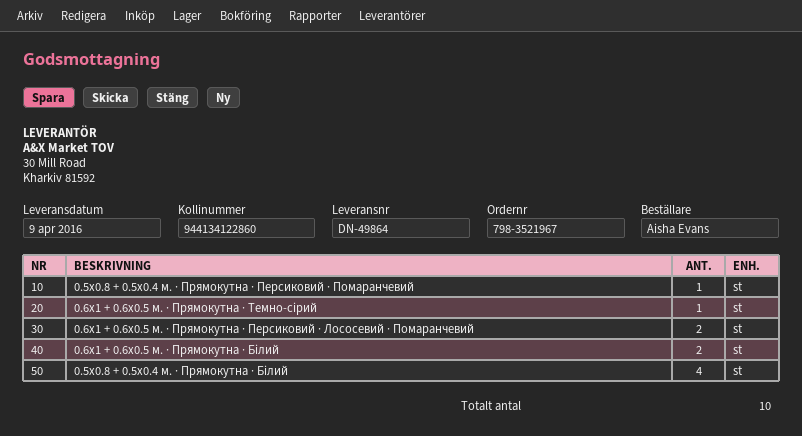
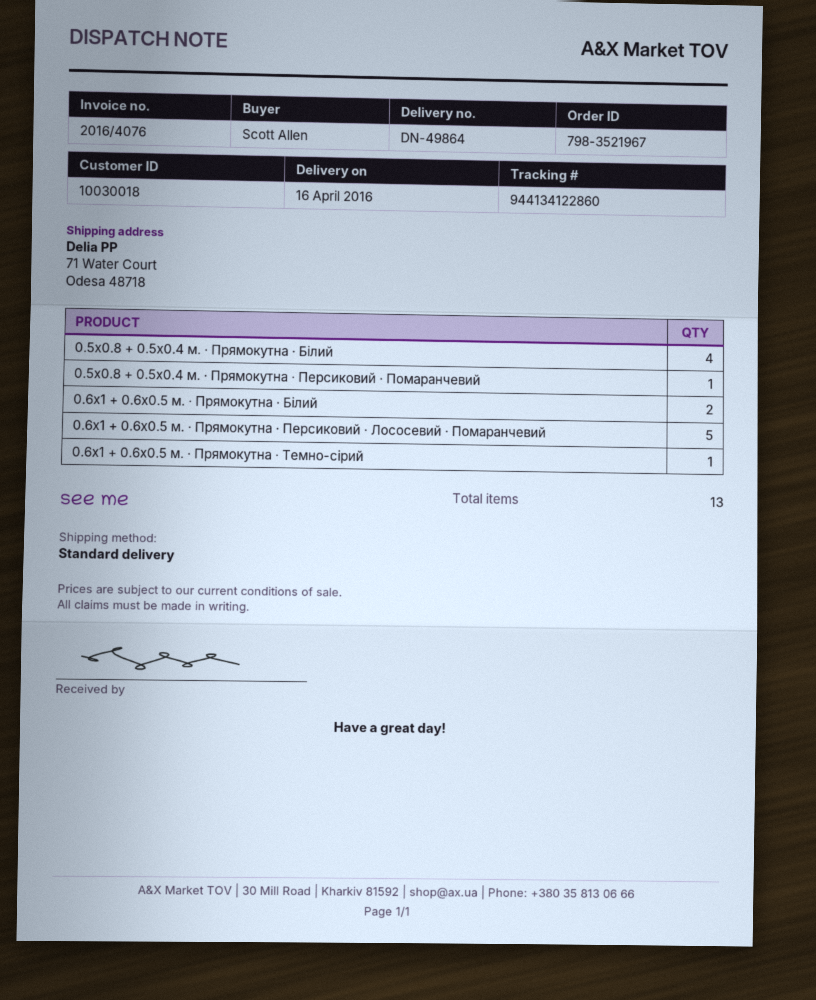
delivery date: 2016-04-09 -> 2016-04-16
ordered by: Aisha Evans -> Scott Allen
0.6x1 + 0.6x0.5 м. · Прямокутна · Персиковий · Лососевий · Помаранчевий: 2 -> 5
total quantity: 10 -> 13

